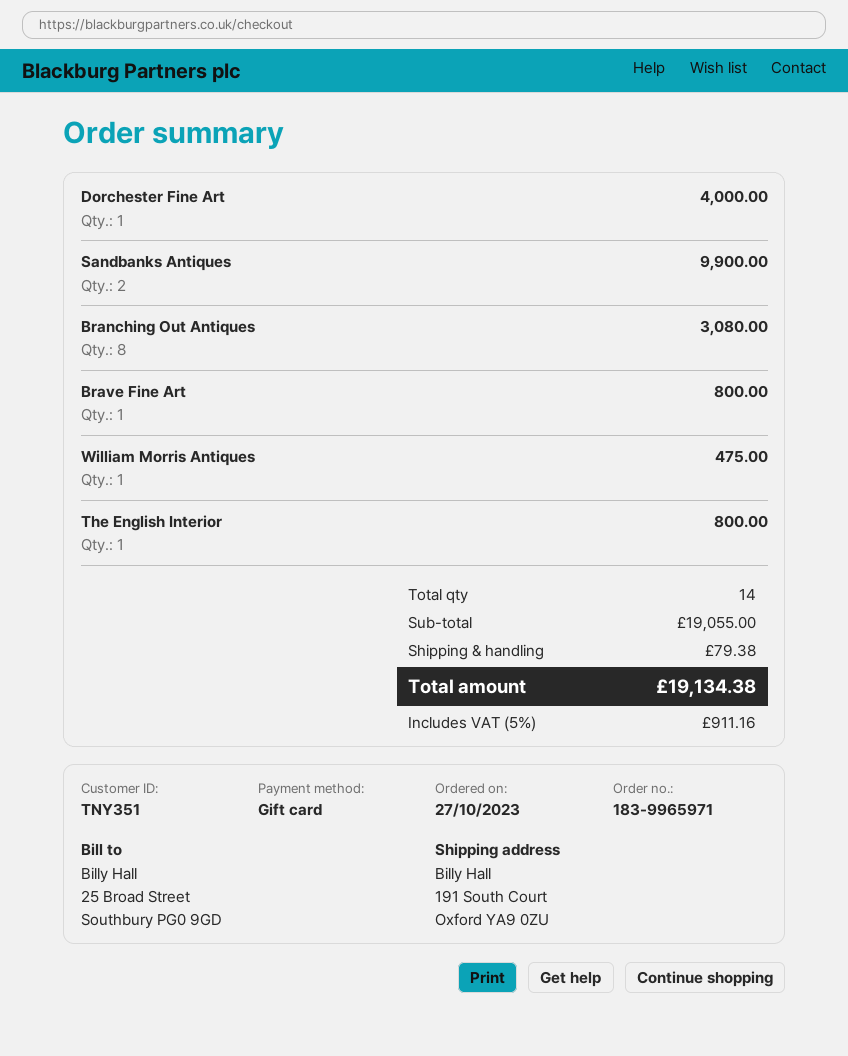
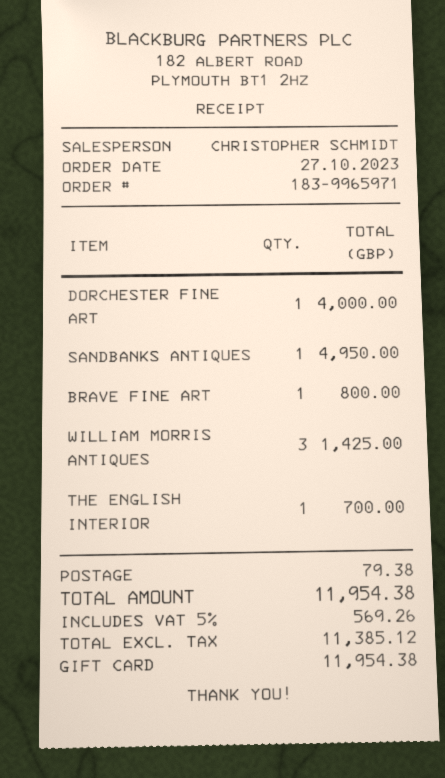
Sandbanks Antiques: 2 for 9900.00 -> 1 for 4950.00
Branching Out Antiques: 8 for 3080.00 -> none
William Morris Antiques: 1 for 475.00 -> 3 for 1425.00
The English Interior: 1 for 800.00 -> 1 for 700.00
tax: 5% = 911.16 -> 5% = 569.26
total: 19134.38 -> 11954.38

